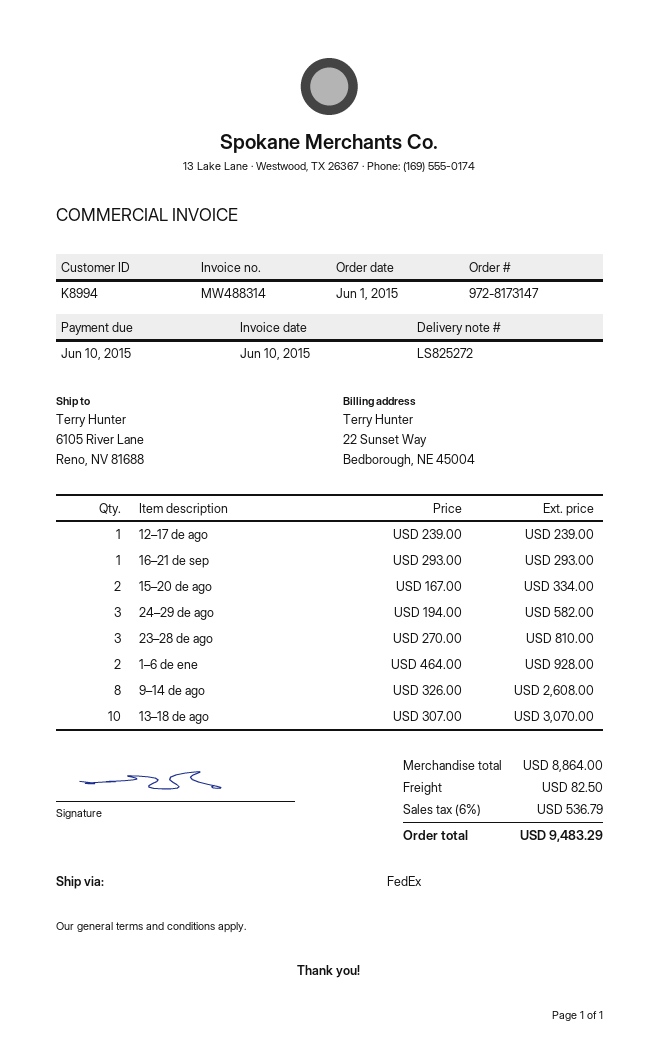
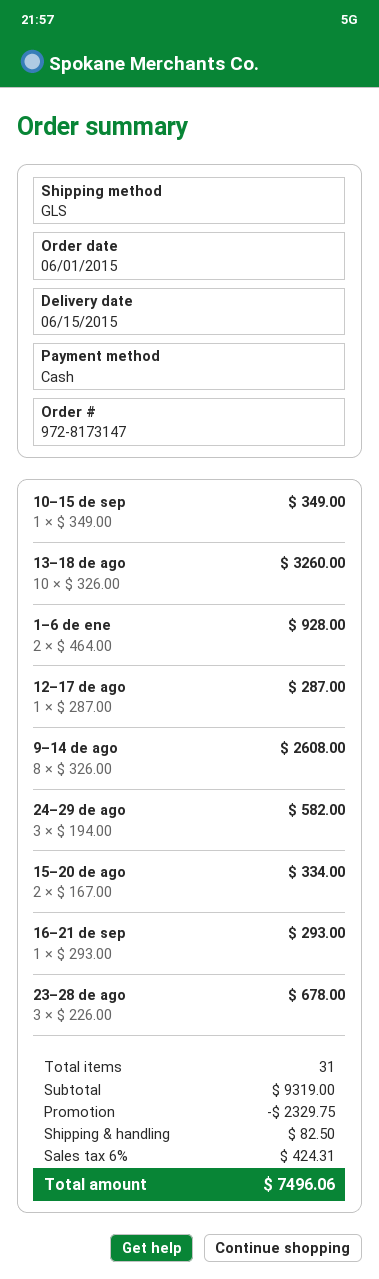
shipping method: FedEx -> GLS
12–17 de ago: 1 x 239.00 = 239.00 -> 1 x 287.00 = 287.00
23–28 de ago: 3 x 270.00 = 810.00 -> 3 x 226.00 = 678.00
13–18 de ago: 10 x 307.00 = 3070.00 -> 10 x 326.00 = 3260.00
10–15 de sep: none -> 1 x 349.00 = 349.00
subtotal: 8864.00 -> 9319.00
discount: none -> 2329.75
tax: 6% = 536.79 -> 6% = 424.31
total: 9483.29 -> 7496.06

